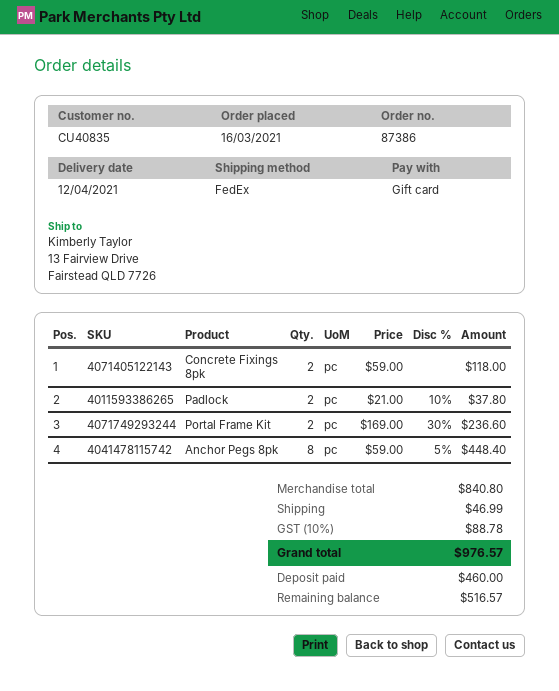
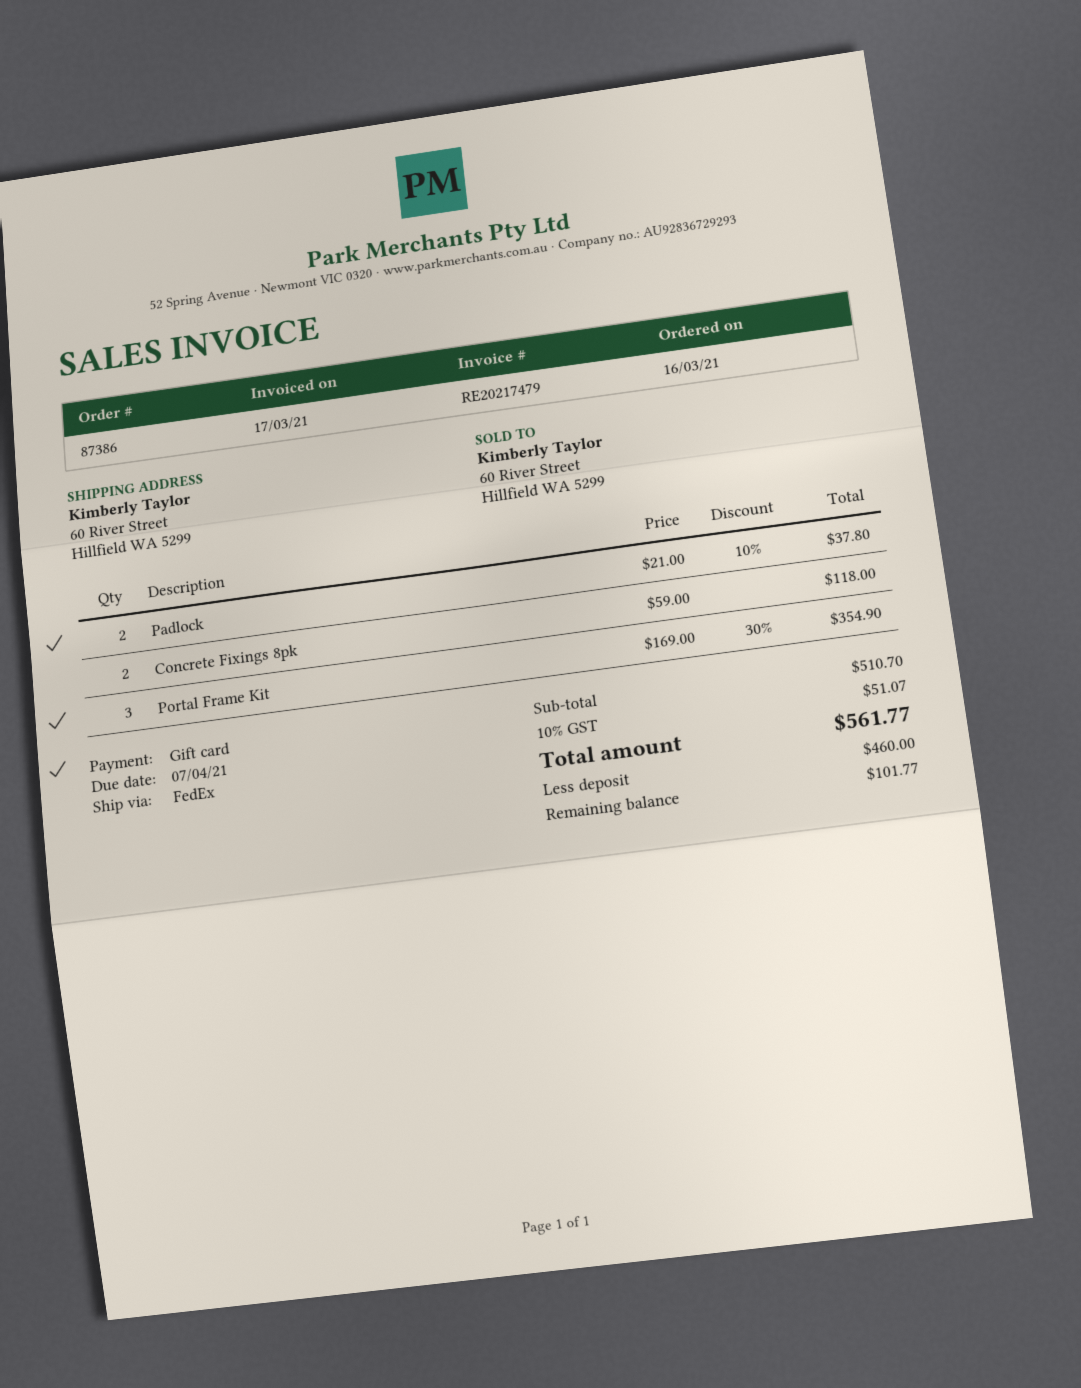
ship to: 13 Fairview Drive, Fairstead QLD 7726 -> 60 River Street, Hillfield WA 5299
Portal Frame Kit: 2 x 169.00 - 30% = 236.60 -> 3 x 169.00 - 30% = 354.90
Anchor Pegs 8pk: 8 x 59.00 - 5% = 448.40 -> none
subtotal: 840.80 -> 510.70
shipping: 46.99 -> none
tax: 10% = 88.78 -> 10% = 51.07
total: 976.57 -> 561.77
balance: 516.57 -> 101.77

